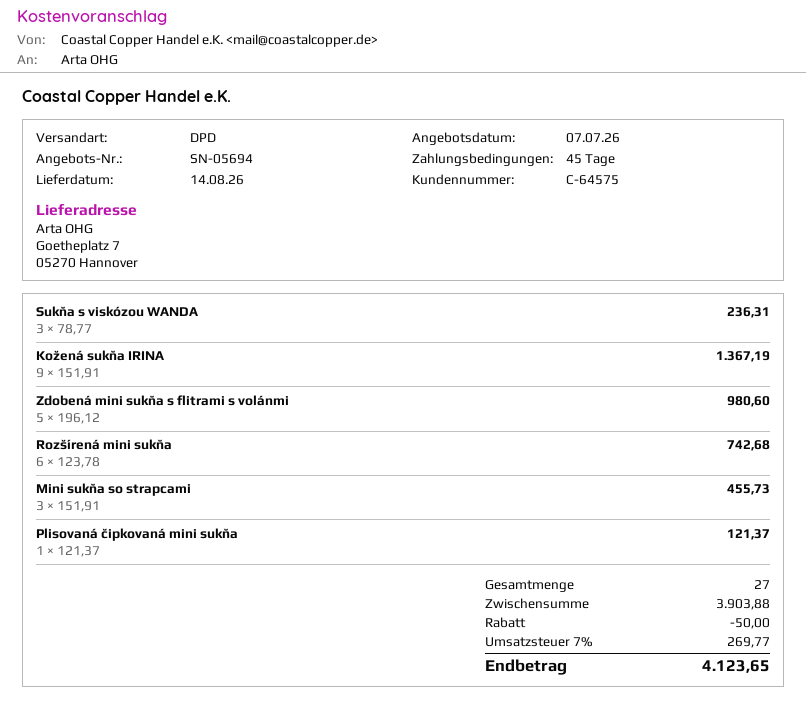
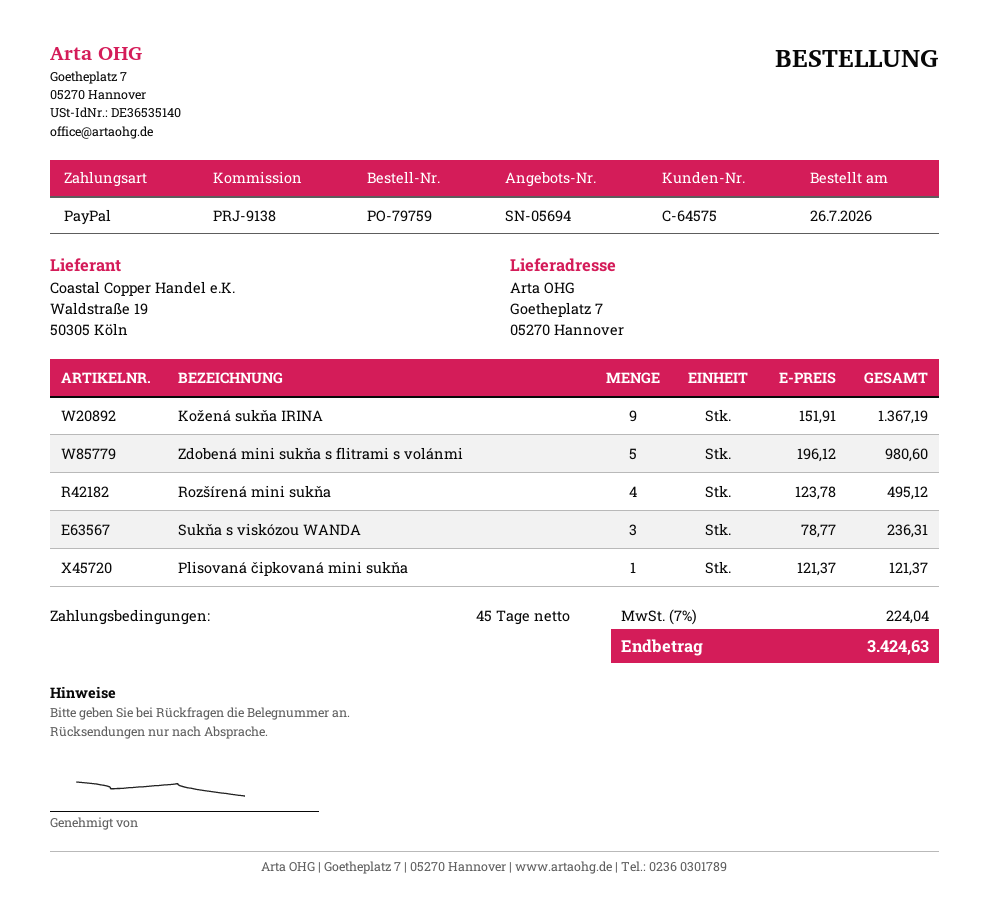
Rozšírená mini sukňa: 6 x 123.78 = 742.68 -> 4 x 123.78 = 495.12
Mini sukňa so strapcami: 3 x 151.91 = 455.73 -> none
discount: 50.00 -> none
tax: 7% = 269.77 -> 7% = 224.04
total: 4123.65 -> 3424.63

